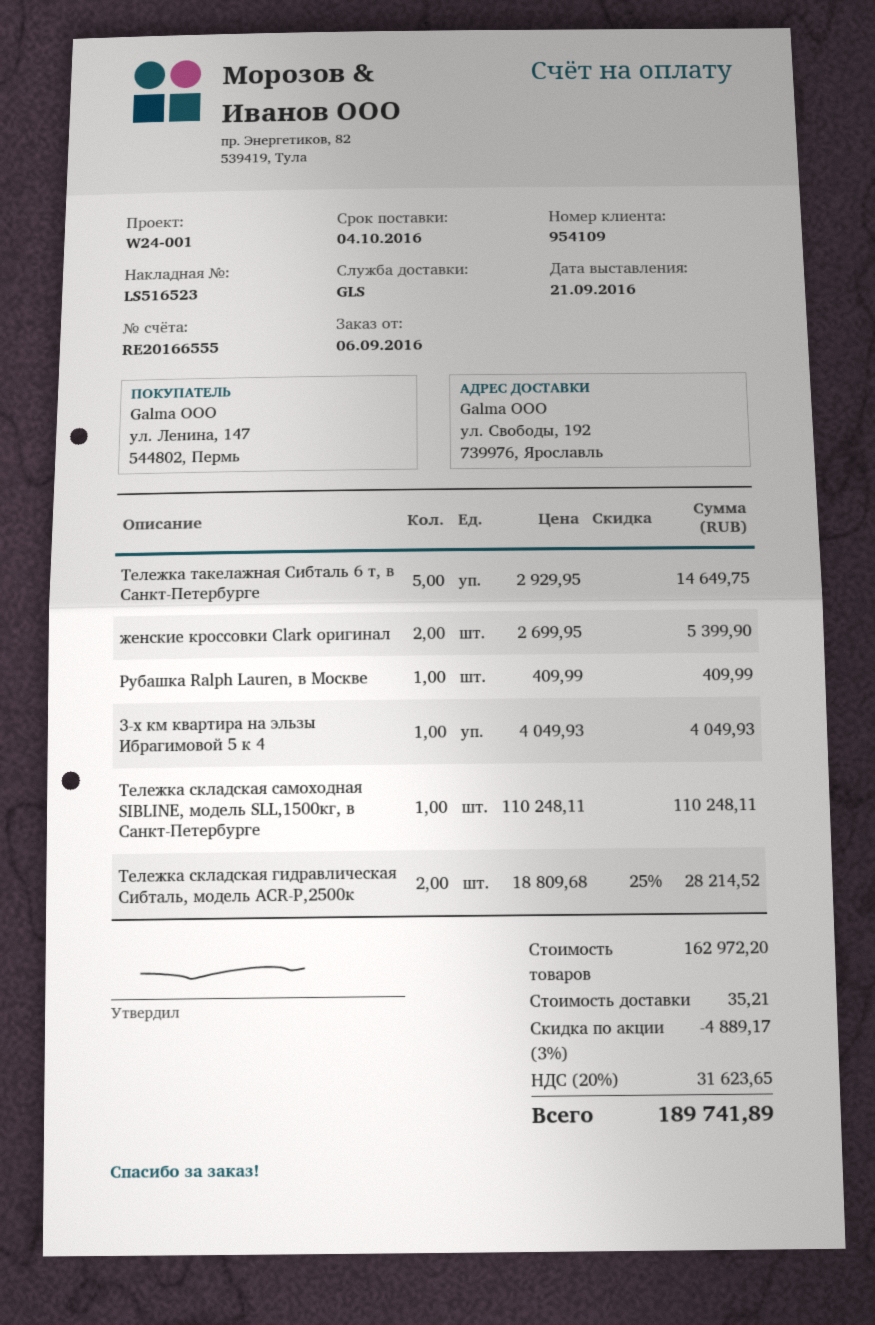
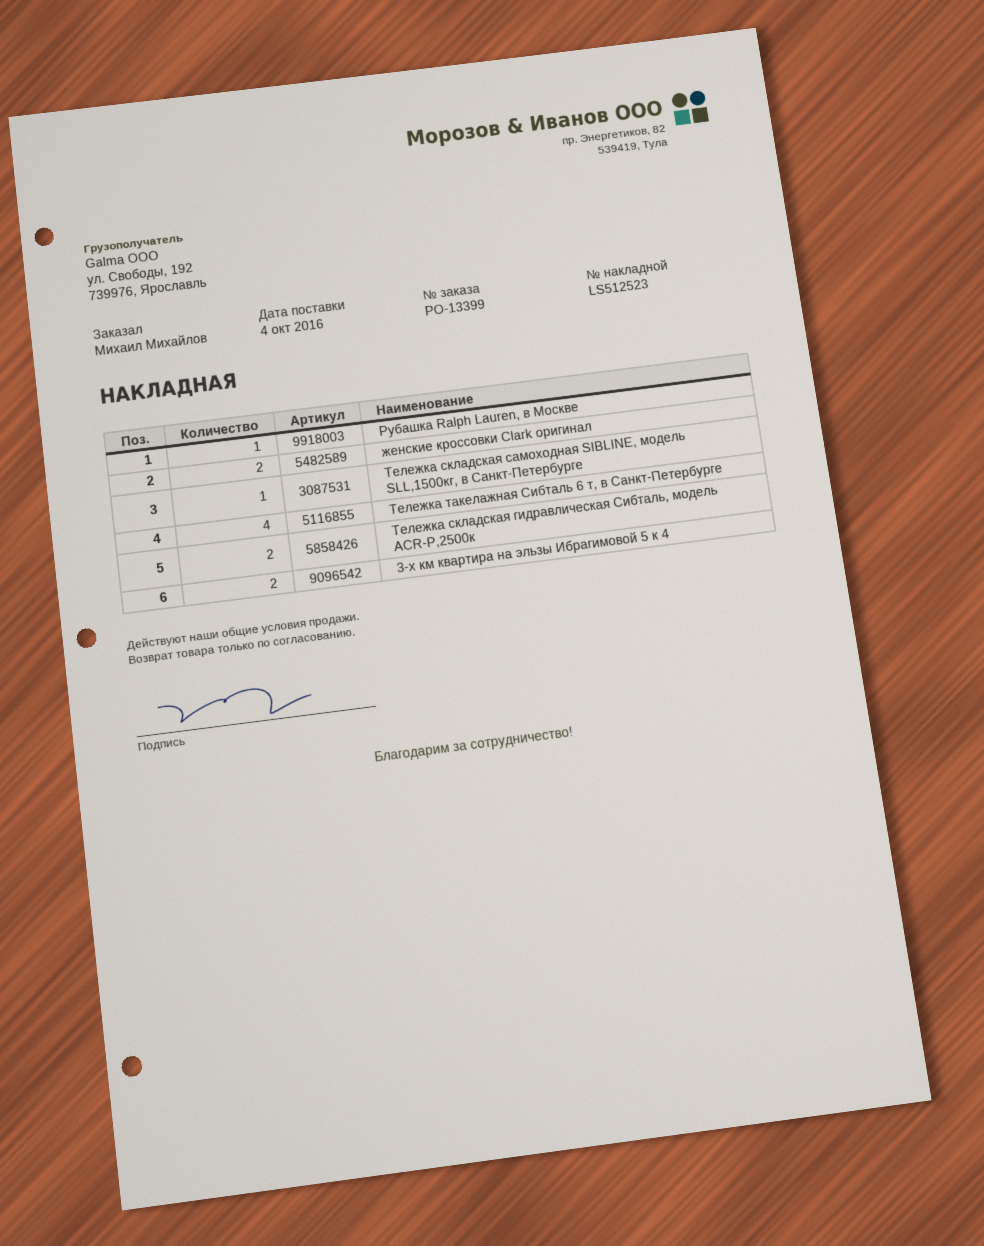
delivery note number: LS516523 -> LS512523
Тележка такелажная Сибталь 6 т, в Санкт-Петербурге: 5 -> 4
3-х км квартира на эльзы Ибрагимовой 5 к 4: 1 -> 2

